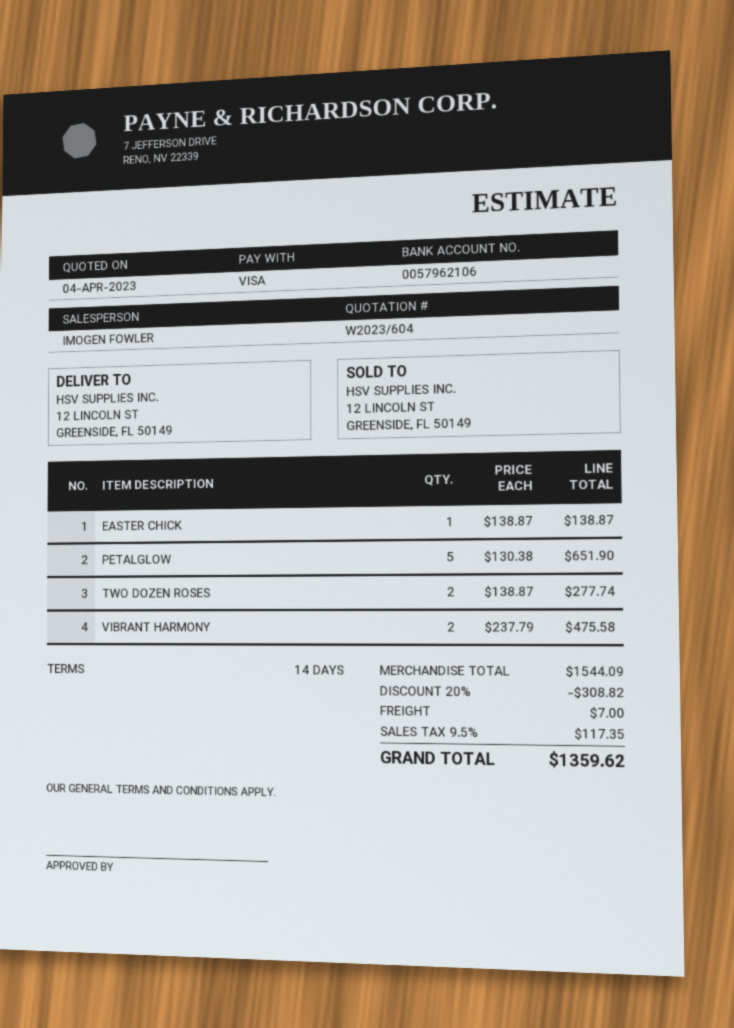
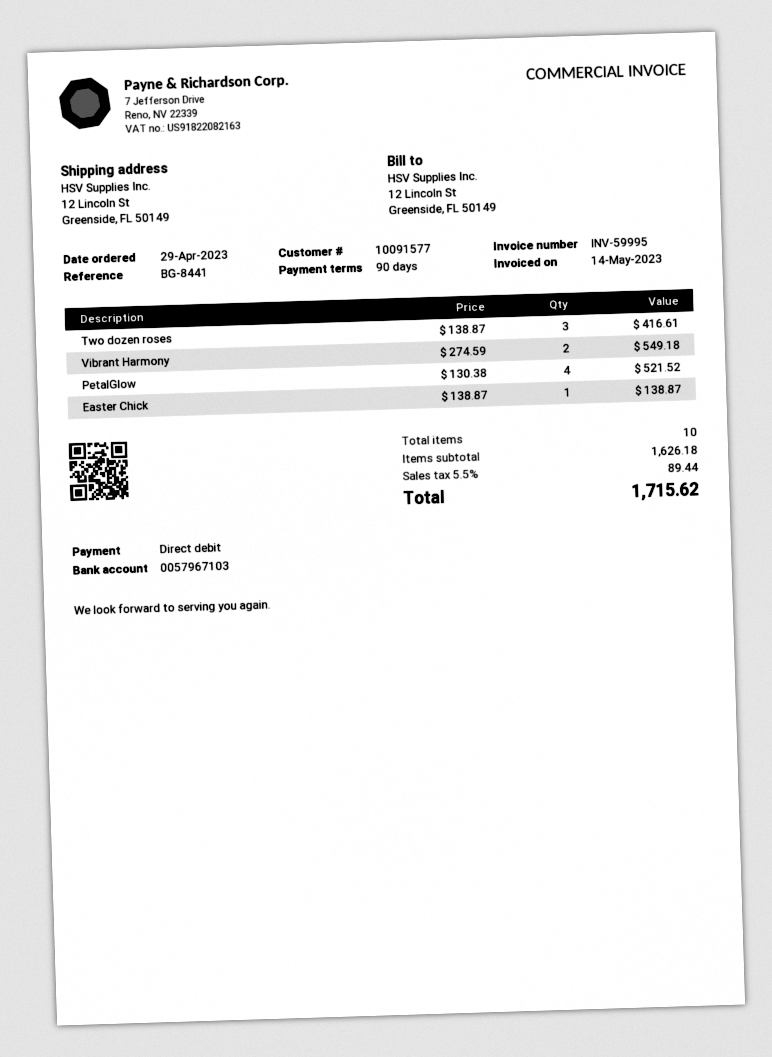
payment terms: 14 days -> 90 days
payment method: Visa -> direct debit
bank account: 0057962106 -> 0057967103
PETALGLOW: 5 x 130.38 = 651.90 -> 4 x 130.38 = 521.52
TWO DOZEN ROSES: 2 x 138.87 = 277.74 -> 3 x 138.87 = 416.61
VIBRANT HARMONY: 2 x 237.79 = 475.58 -> 2 x 274.59 = 549.18
subtotal: 1544.09 -> 1626.18
discount: 20% = 308.82 -> none
shipping: 7.00 -> none
tax: 9.5% = 117.35 -> 5.5% = 89.44
total: 1359.62 -> 1715.62

